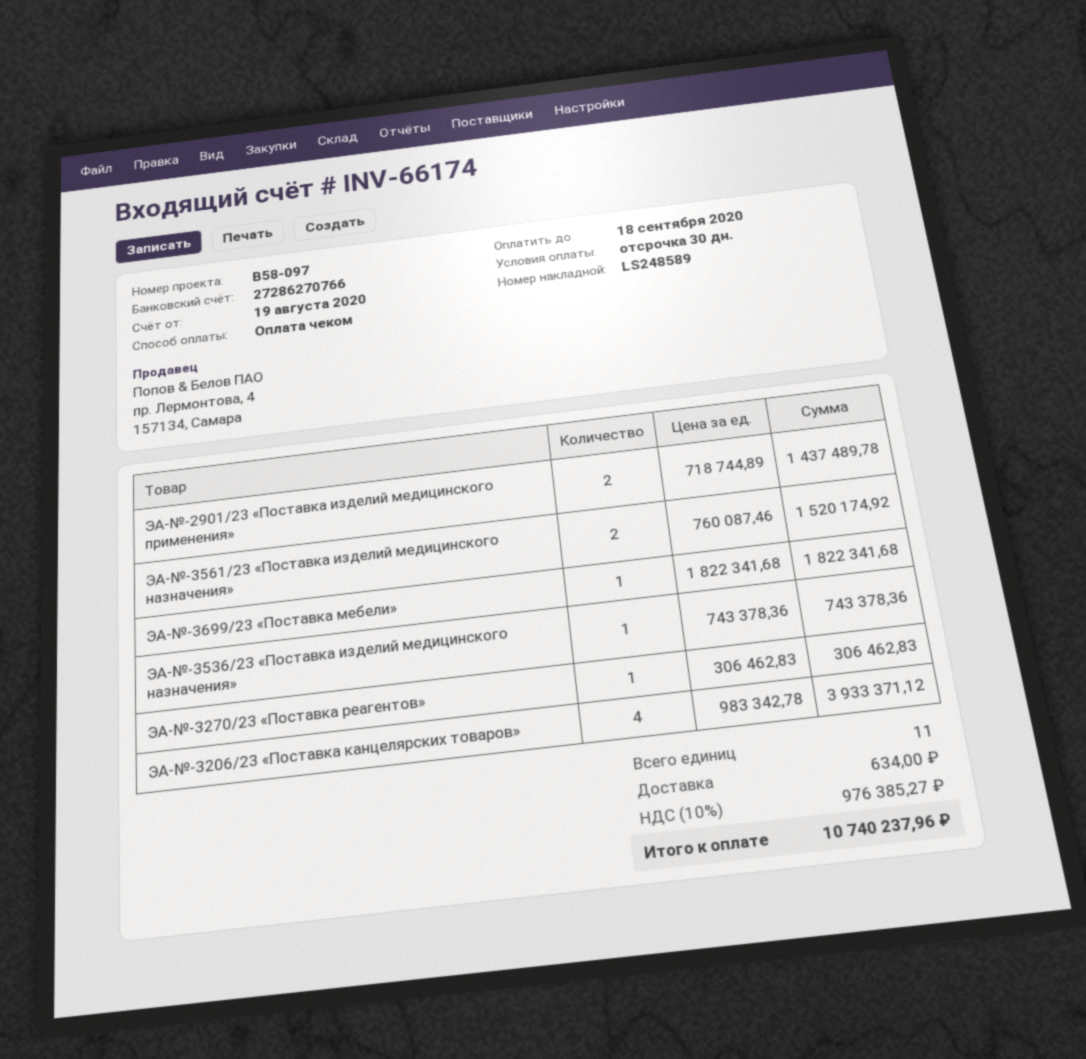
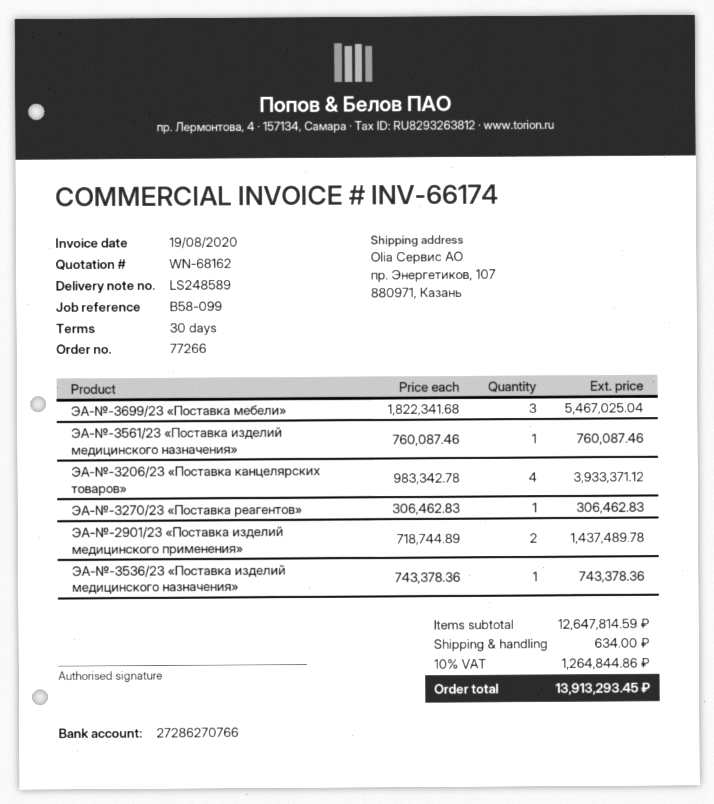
reference: B58-097 -> B58-099
ЭА-№-3561/23 «Поставка изделий медицинского назначения»: 2 x 760087.46 = 1520174.92 -> 1 x 760087.46 = 760087.46
ЭА-№-3699/23 «Поставка мебели»: 1 x 1822341.68 = 1822341.68 -> 3 x 1822341.68 = 5467025.04
tax: 10% = 976385.27 -> 10% = 1264844.86
total: 10740237.96 -> 13913293.45

